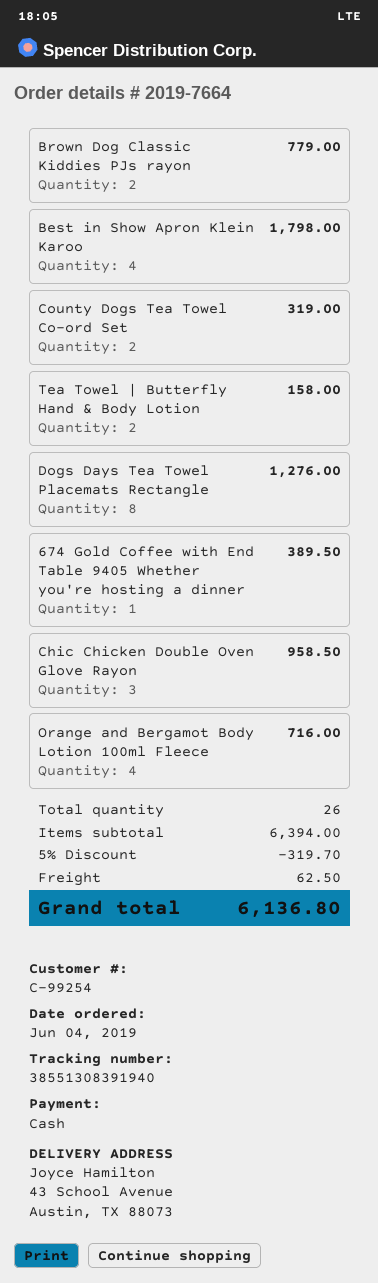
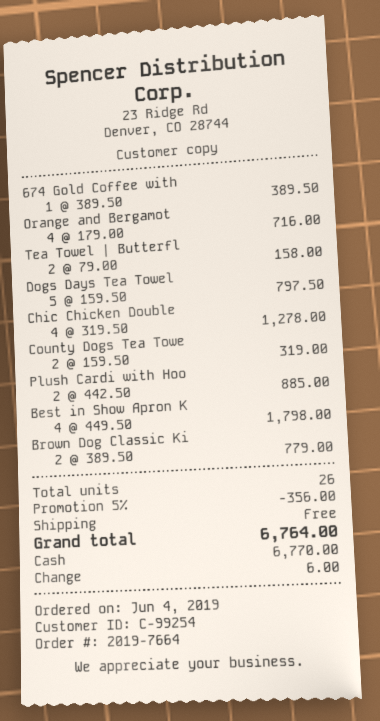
Dogs Days Tea Towel Placemats Rectangle: 8 for 1276.00 -> 5 for 797.50
Chic Chicken Double Oven Glove Rayon: 3 for 958.50 -> 4 for 1278.00
Plush Cardi with Hoo: none -> 2 for 885.00
discount: 5% = 319.70 -> 5% = 356.00
shipping: 62.50 -> 0.00
total: 6136.80 -> 6764.00

